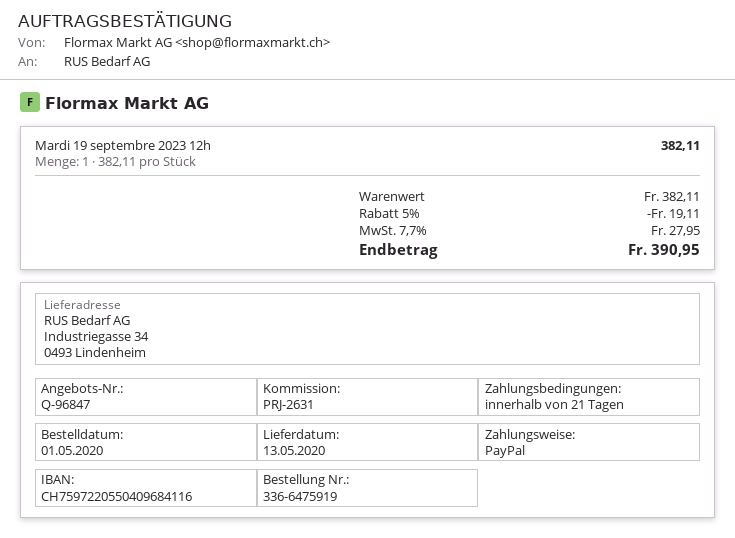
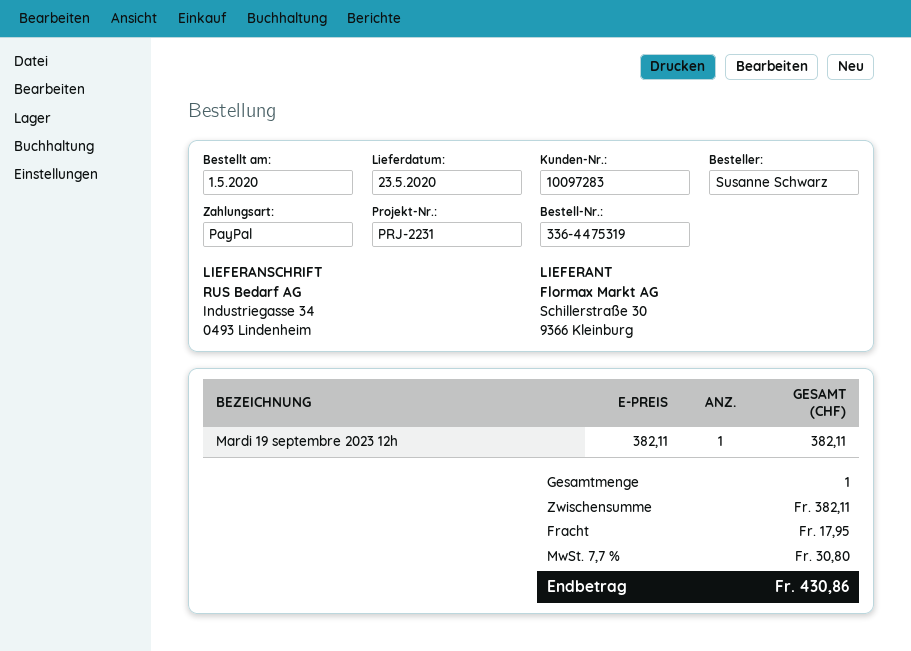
order number: 336-6475919 -> 336-4475319
delivery date: 2020-05-13 -> 2020-05-23
reference: PRJ-2631 -> PRJ-2231
discount: 5% = 19.11 -> none
shipping: none -> 17.95
tax: 7.7% = 27.95 -> 7.7% = 30.80
total: 390.95 -> 430.86

